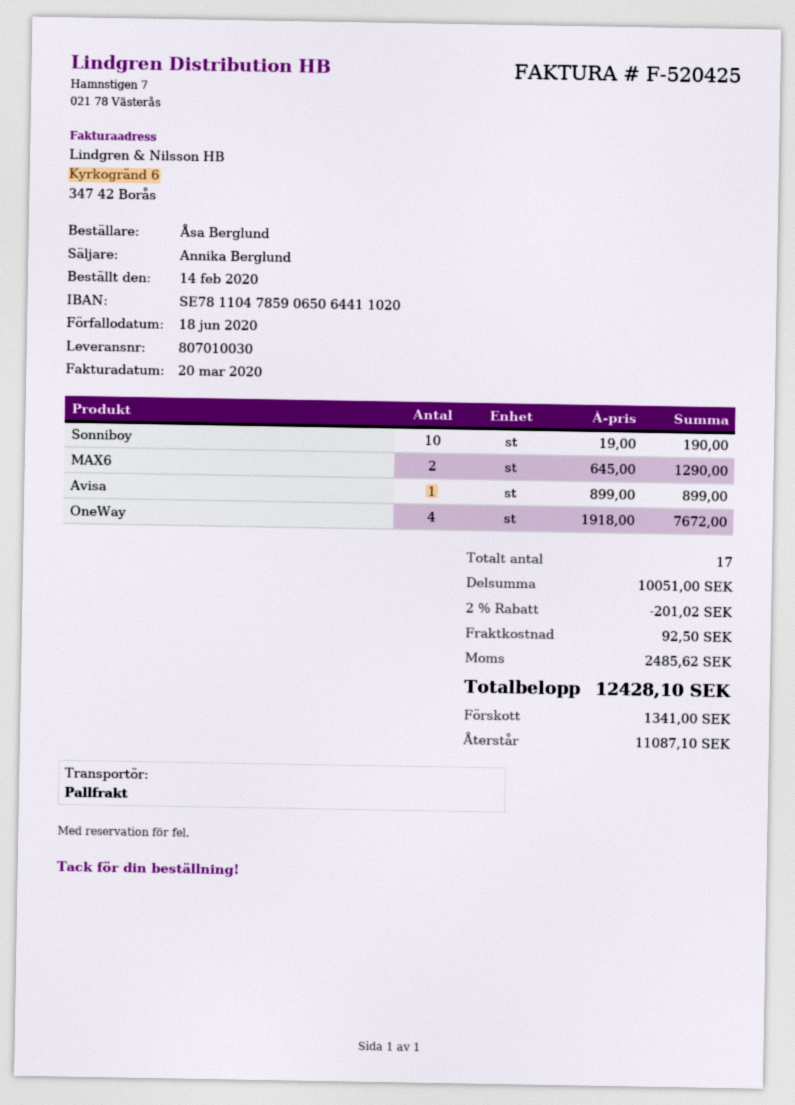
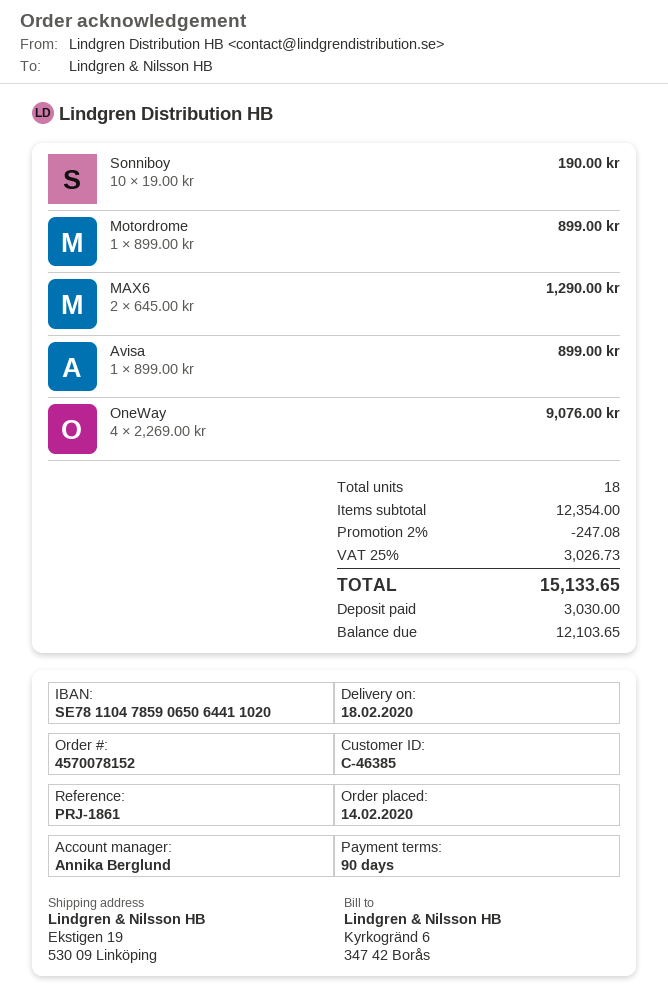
OneWay: 4 x 1918.00 = 7672.00 -> 4 x 2269.00 = 9076.00
Motordrome: none -> 1 x 899.00 = 899.00
total quantity: 17 -> 18
subtotal: 10051.00 -> 12354.00
discount: 2% = 201.02 -> 2% = 247.08
shipping: 92.50 -> none
tax: 2485.62 -> 3026.73
total: 12428.10 -> 15133.65
deposit: 1341.00 -> 3030.00
balance: 11087.10 -> 12103.65

